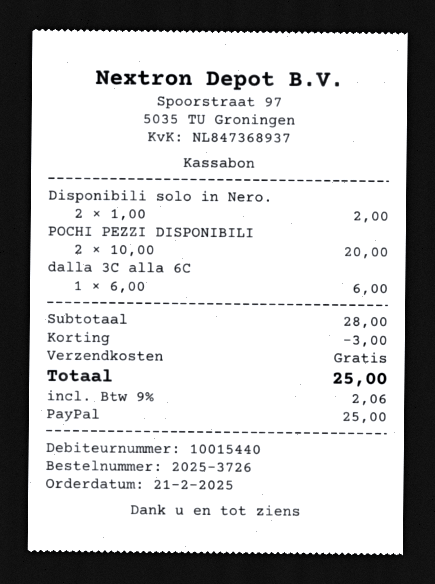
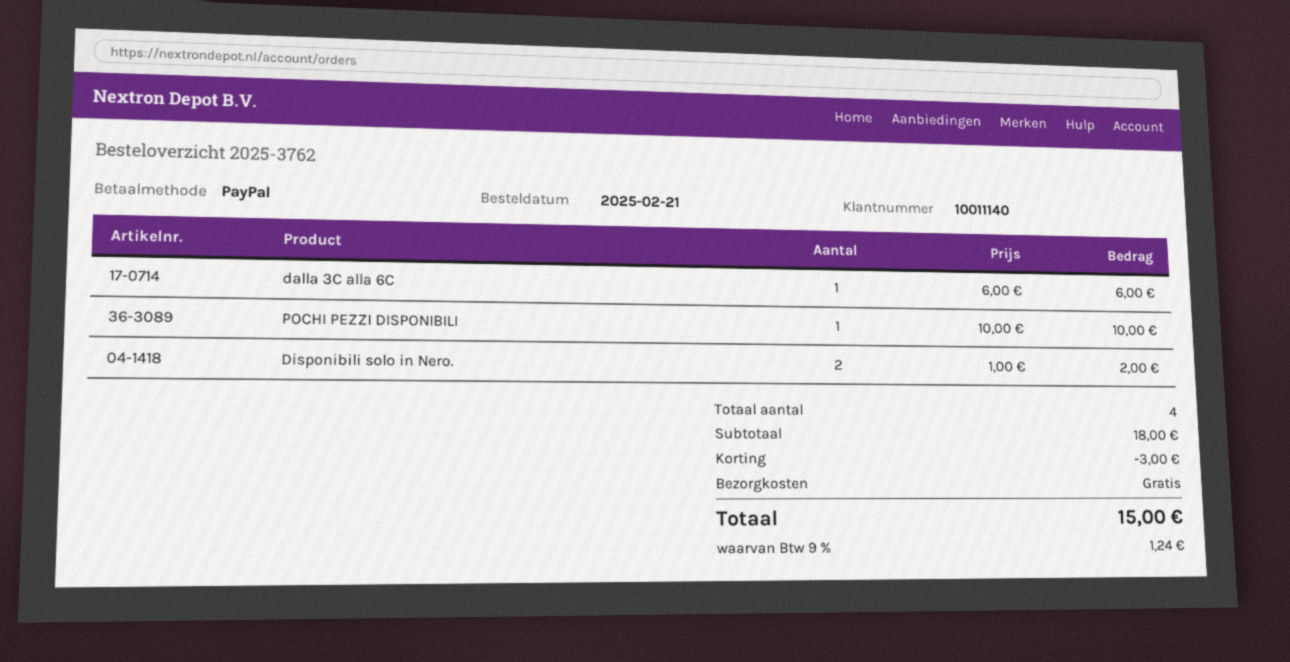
order number: 2025-3726 -> 2025-3762
customer number: 10015440 -> 10011140
POCHI PEZZI DISPONIBILI: 2 x 10.00 = 20.00 -> 1 x 10.00 = 10.00
subtotal: 28.00 -> 18.00
tax: 9% = 2.06 -> 9% = 1.24
total: 25.00 -> 15.00

